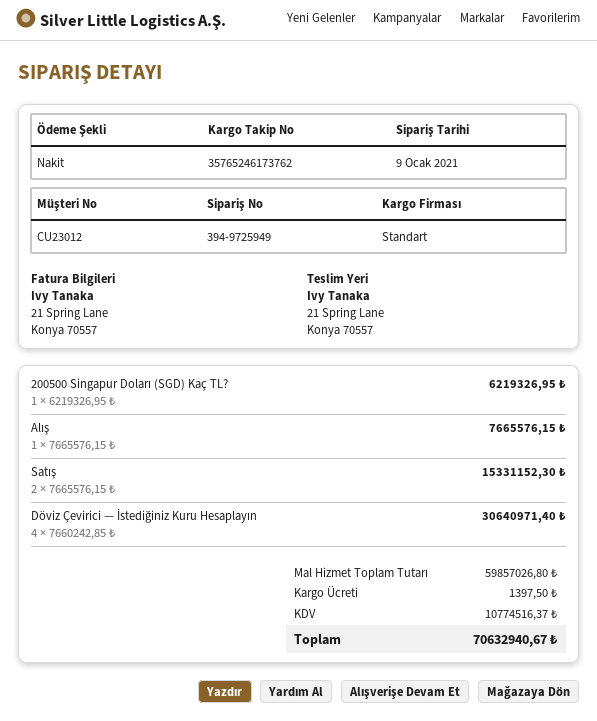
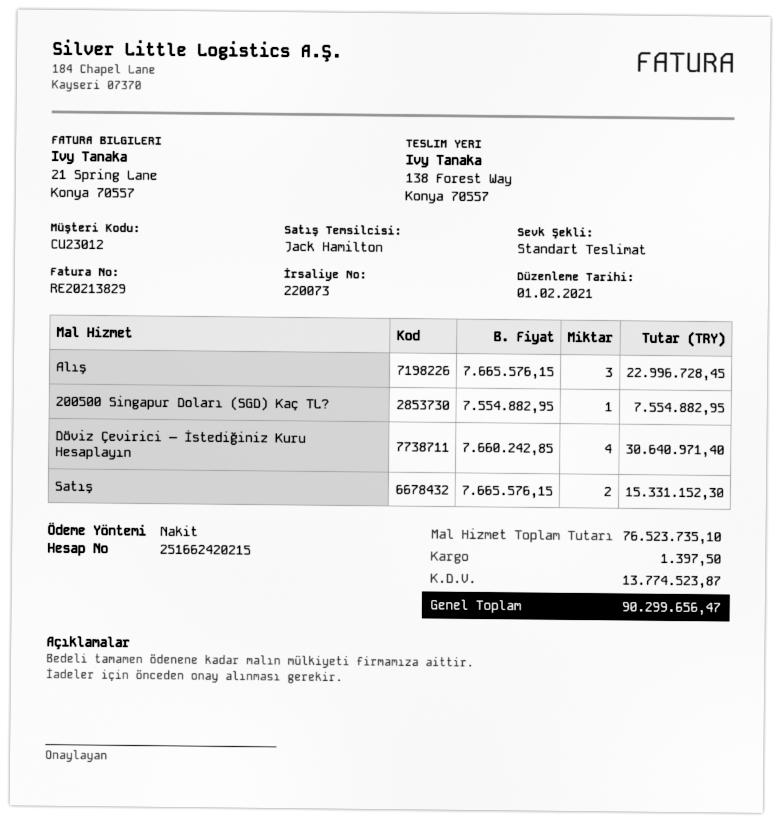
ship to: 21 Spring Lane, Konya 70557 -> 138 Forest Way, Konya 70557
200500 Singapur Doları (SGD) Kaç TL?: 1 x 6219326.95 = 6219326.95 -> 1 x 7554882.95 = 7554882.95
Alış: 1 x 7665576.15 = 7665576.15 -> 3 x 7665576.15 = 22996728.45
subtotal: 59857026.80 -> 76523735.10
tax: 10774516.37 -> 13774523.87
total: 70632940.67 -> 90299656.47

